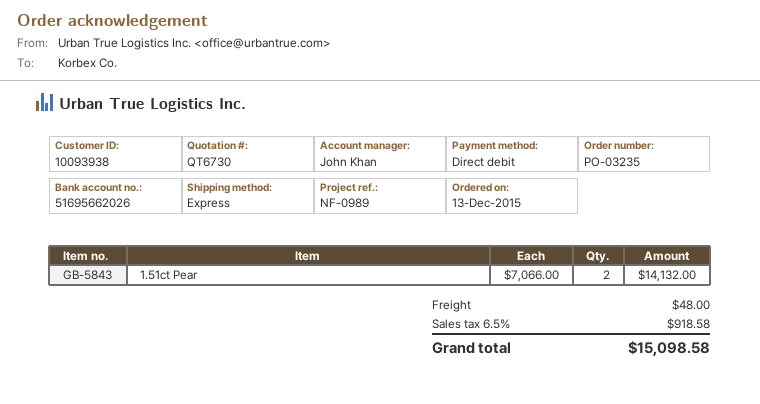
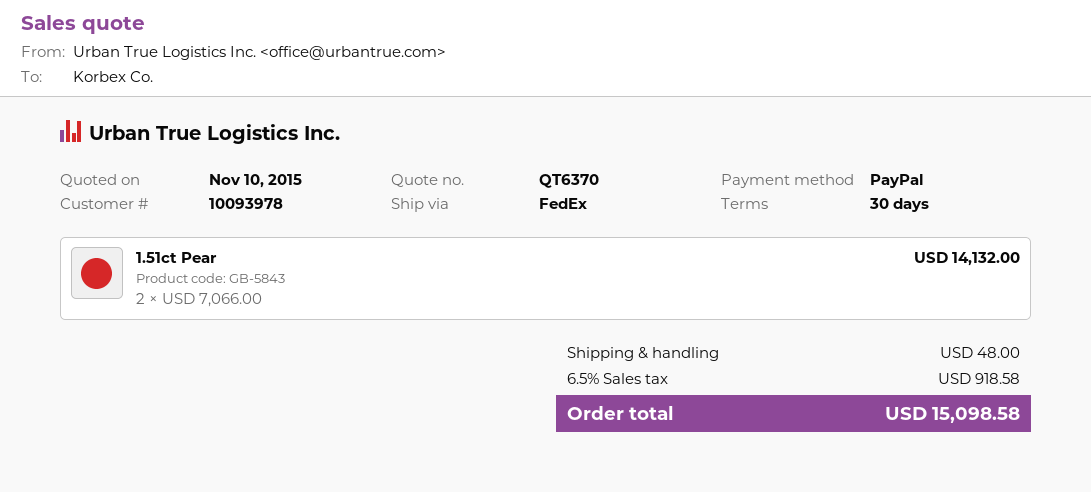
quote number: QT6730 -> QT6370
customer number: 10093938 -> 10093978
payment method: direct debit -> PayPal
shipping method: express -> FedEx

